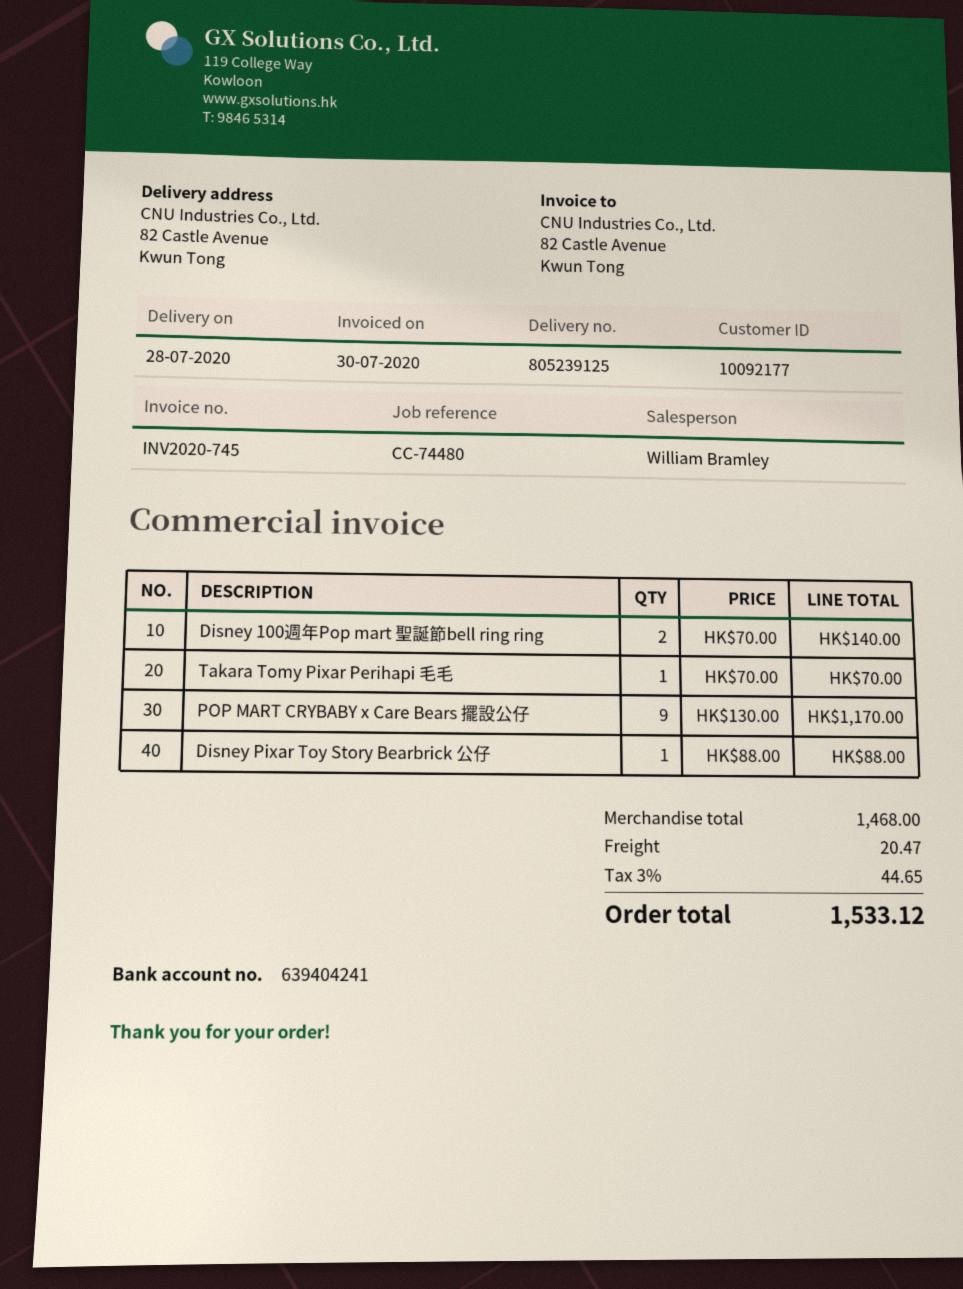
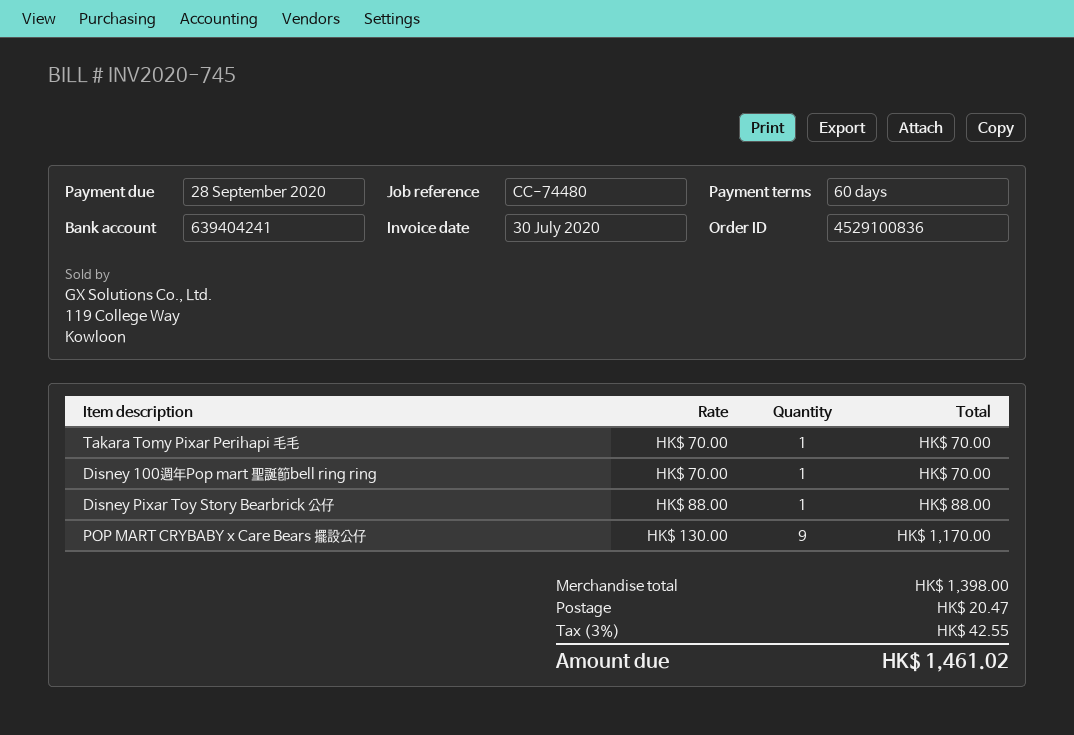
Disney 100週年Pop mart 聖誕節bell ring ring: 2 x 70.00 = 140.00 -> 1 x 70.00 = 70.00
subtotal: 1468.00 -> 1398.00
tax: 3% = 44.65 -> 3% = 42.55
total: 1533.12 -> 1461.02

